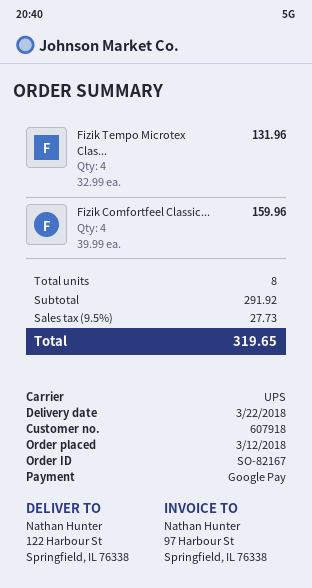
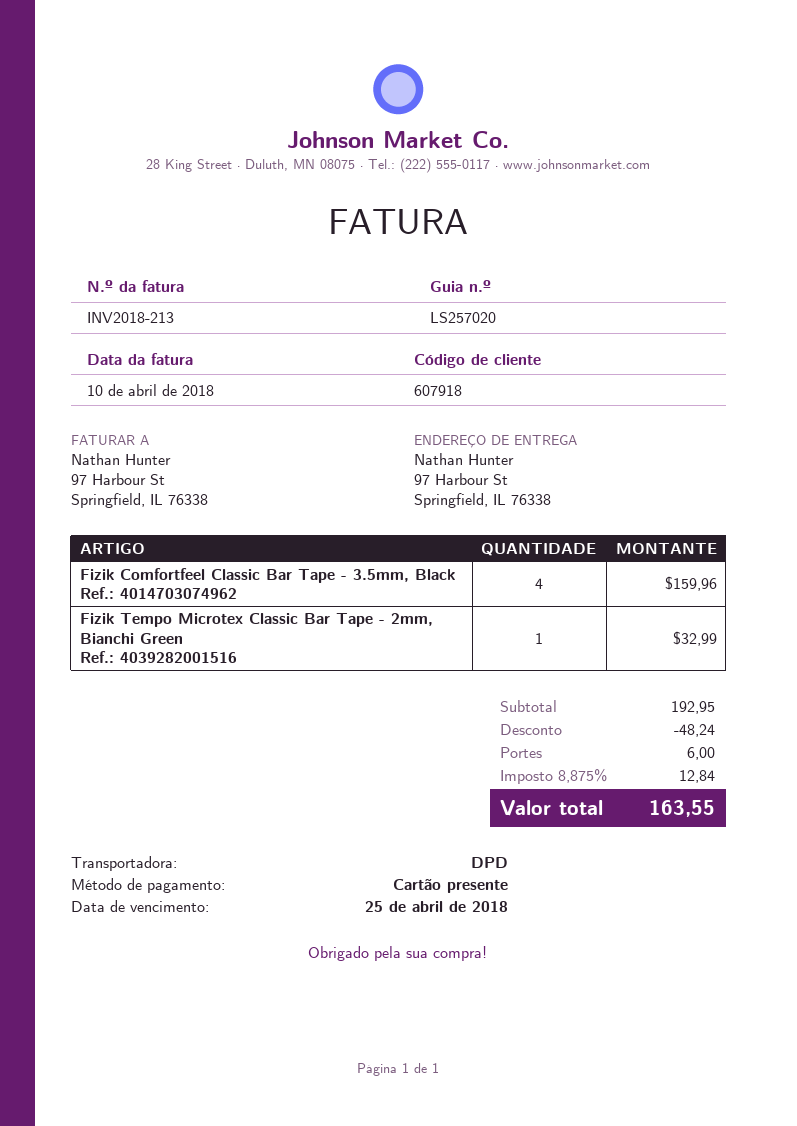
payment method: Google Pay -> gift card
shipping method: UPS -> DPD
ship to: 122 Harbour St, Springfield, IL 76338 -> 97 Harbour St, Springfield, IL 76338
Fizik Tempo Microtex Clas...: 4 for 131.96 -> 1 for 32.99
subtotal: 291.92 -> 192.95
discount: none -> 48.24
shipping: none -> 6.00
tax: 9.5% = 27.73 -> 8.875% = 12.84
total: 319.65 -> 163.55

